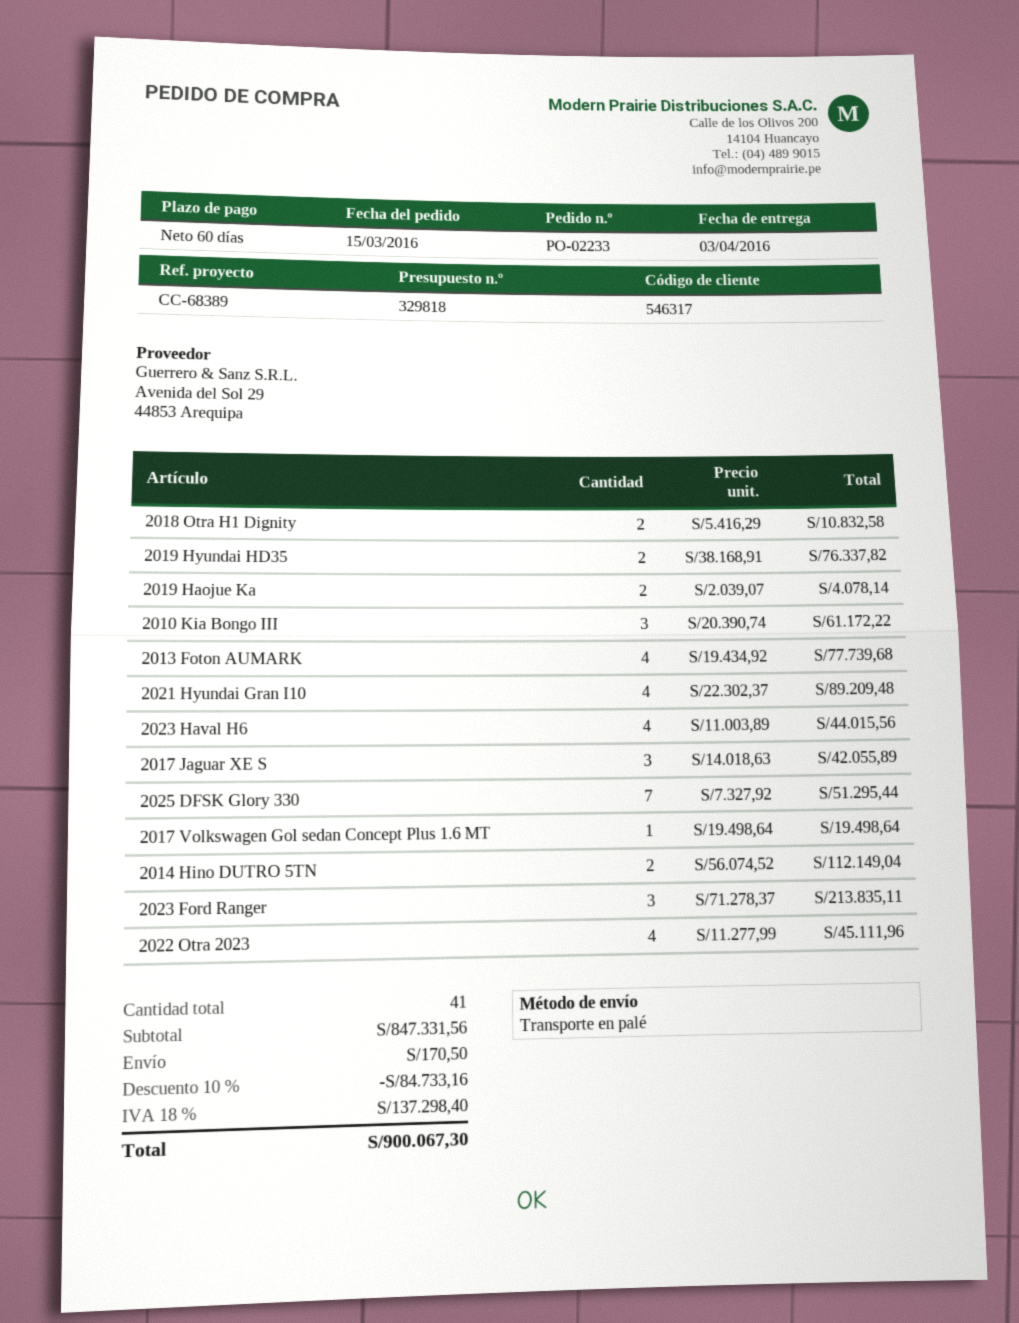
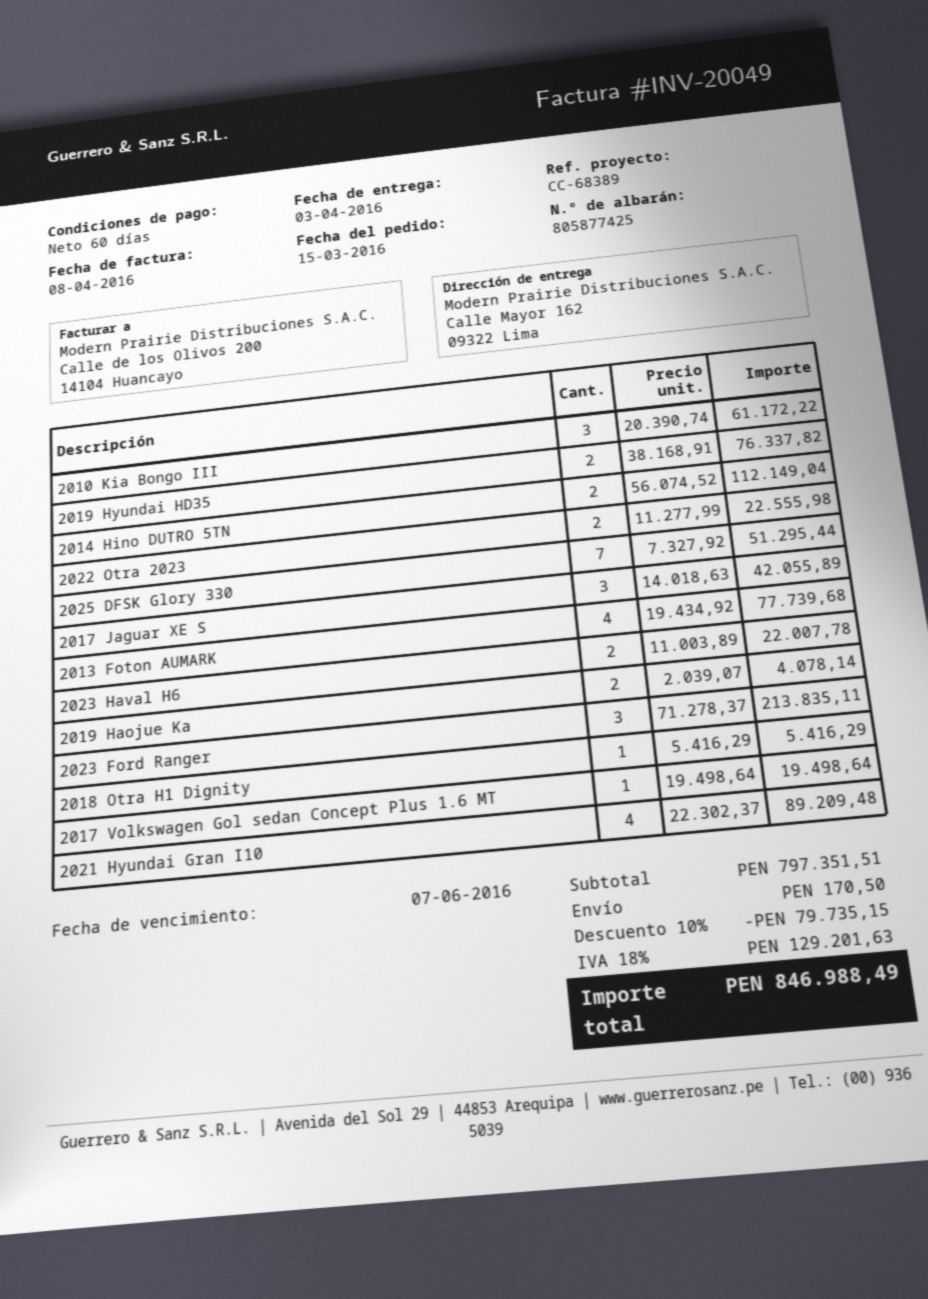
2018 Otra H1 Dignity: 2 x 5416.29 = 10832.58 -> 1 x 5416.29 = 5416.29
2023 Haval H6: 4 x 11003.89 = 44015.56 -> 2 x 11003.89 = 22007.78
2022 Otra 2023: 4 x 11277.99 = 45111.96 -> 2 x 11277.99 = 22555.98
subtotal: 847331.56 -> 797351.51
discount: 10% = 84733.16 -> 10% = 79735.15
tax: 18% = 137298.40 -> 18% = 129201.63
total: 900067.30 -> 846988.49

